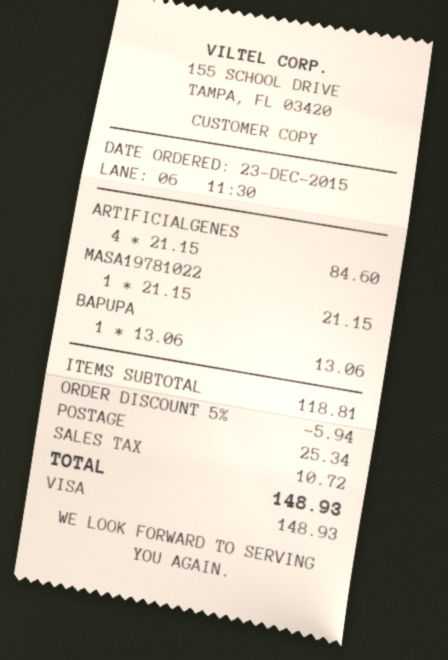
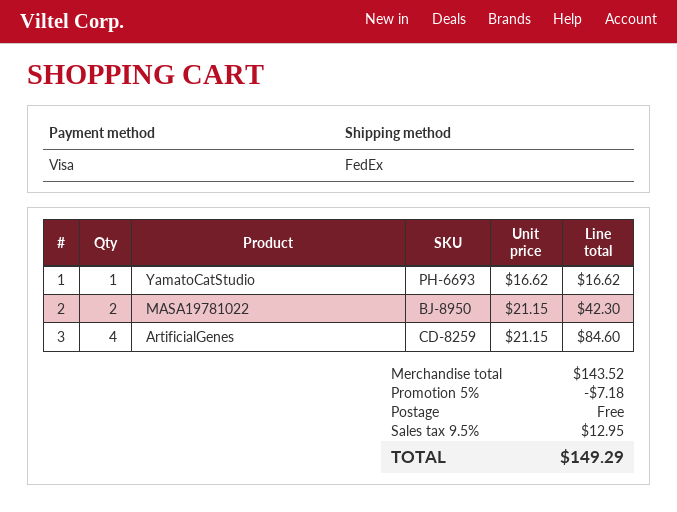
MASA19781022: 1 x 21.15 = 21.15 -> 2 x 21.15 = 42.30
BAPUPA: 1 x 13.06 = 13.06 -> none
YamatoCatStudio: none -> 1 x 16.62 = 16.62
subtotal: 118.81 -> 143.52
discount: 5% = 5.94 -> 5% = 7.18
shipping: 25.34 -> 0.00
tax: 10.72 -> 12.95
total: 148.93 -> 149.29

